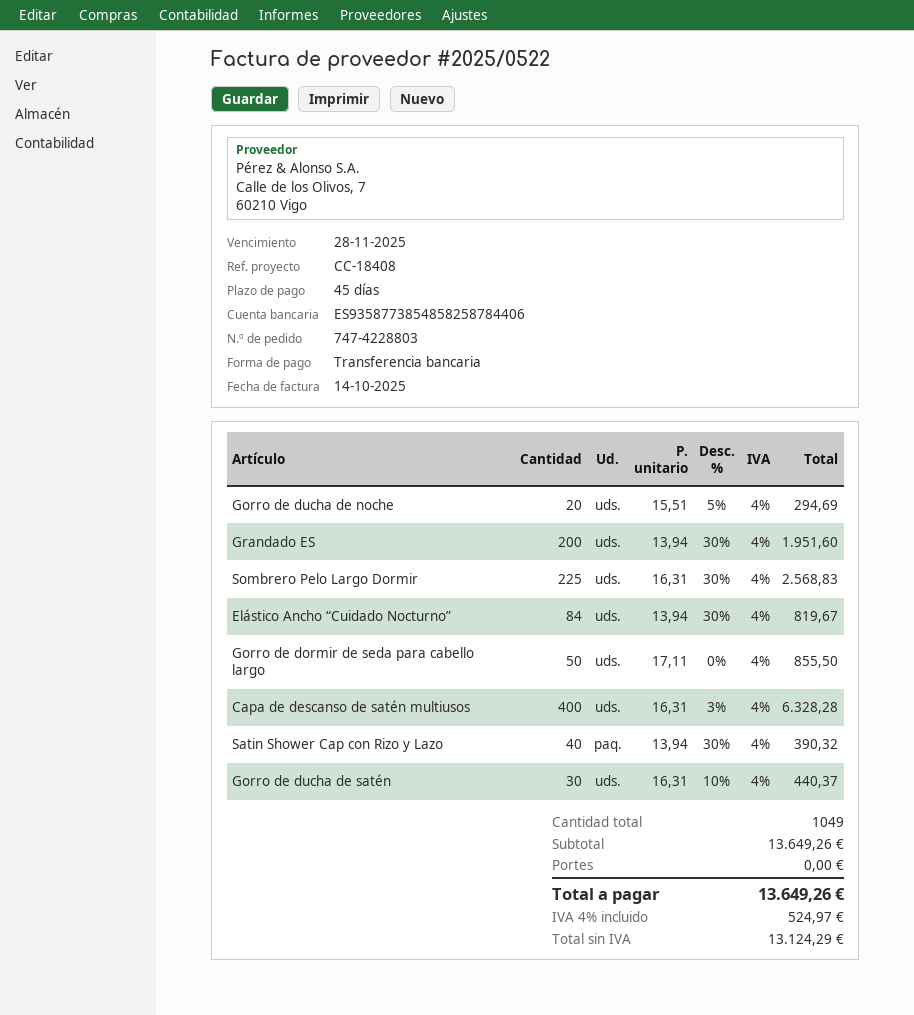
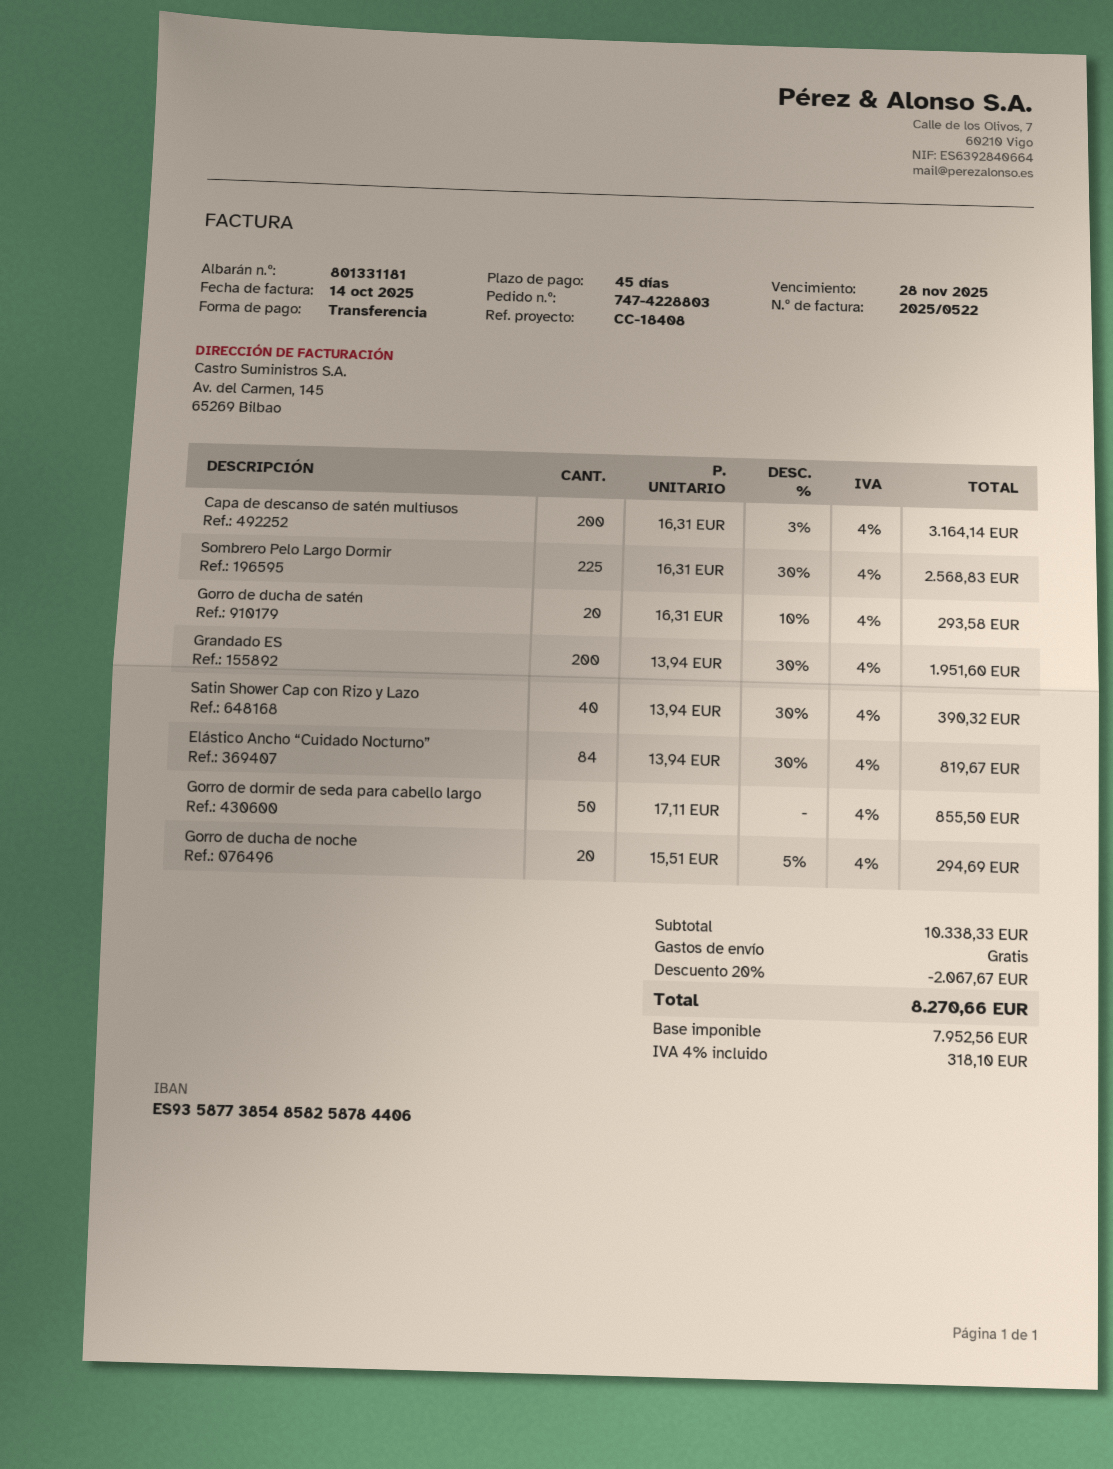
Capa de descanso de satén multiusos: 400 x 16.31 - 3% = 6328.28 -> 200 x 16.31 - 3% = 3164.14
Gorro de ducha de satén: 30 x 16.31 - 10% = 440.37 -> 20 x 16.31 - 10% = 293.58
subtotal: 13649.26 -> 10338.33
discount: none -> 20% = 2067.67
net: 13124.29 -> 7952.56
tax: 4% = 524.97 -> 4% = 318.10
total: 13649.26 -> 8270.66

